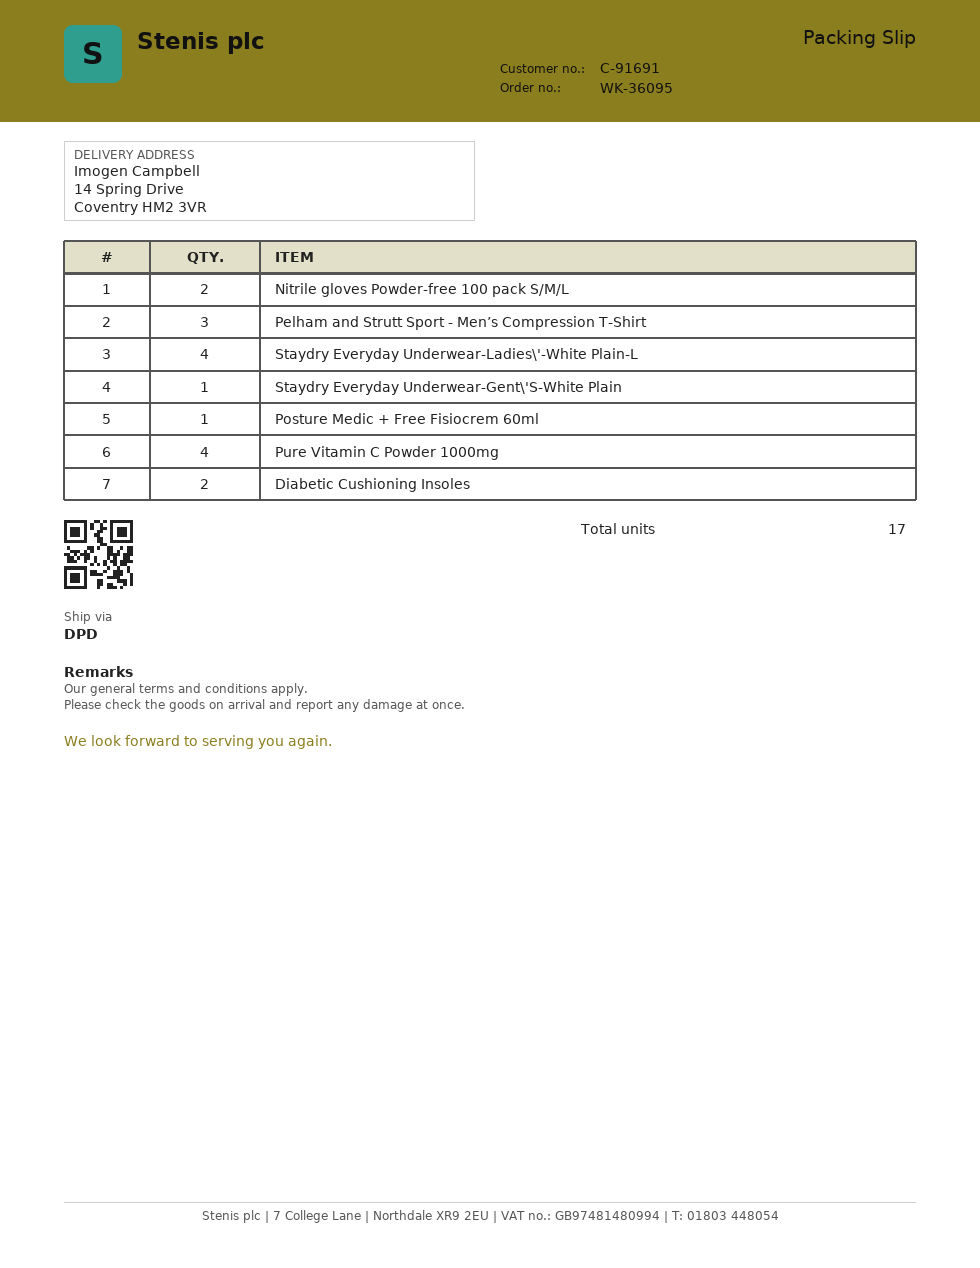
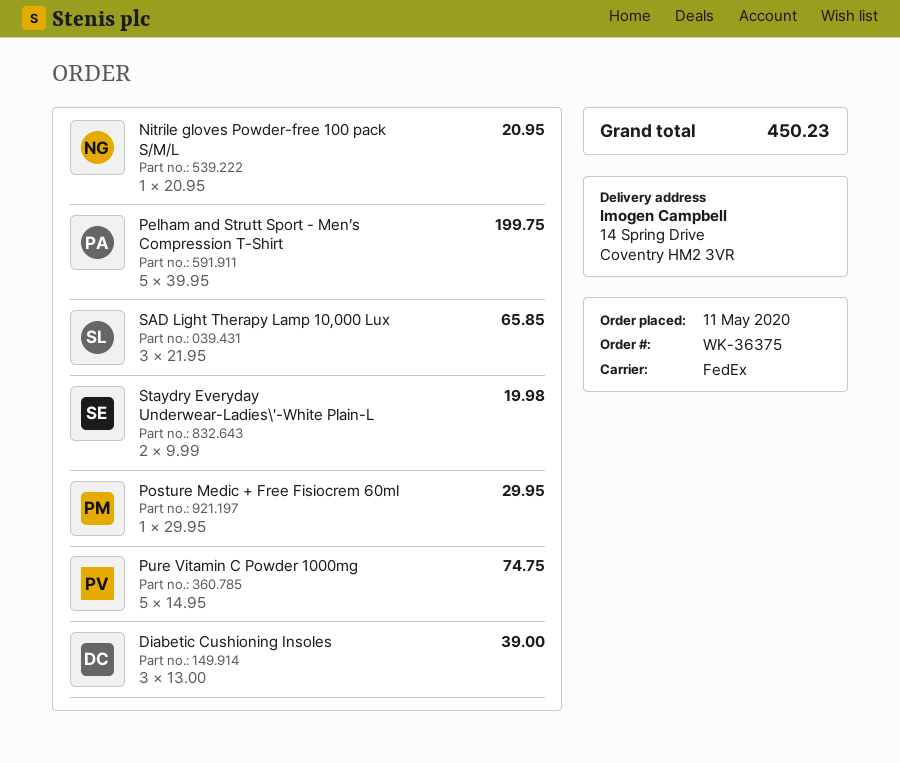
order number: WK-36095 -> WK-36375
shipping method: DPD -> FedEx
Nitrile gloves Powder-free 100 pack S/M/L: 2 -> 1
Pelham and Strutt Sport - Men’s Compression T-Shirt: 3 -> 5
Staydry Everyday Underwear-Ladies\'-White Plain-L: 4 -> 2
Staydry Everyday Underwear-Gent\'S-White Plain: 1 -> none
Pure Vitamin C Powder 1000mg: 4 -> 5
Diabetic Cushioning Insoles: 2 -> 3
SAD Light Therapy Lamp 10,000 Lux: none -> 3

